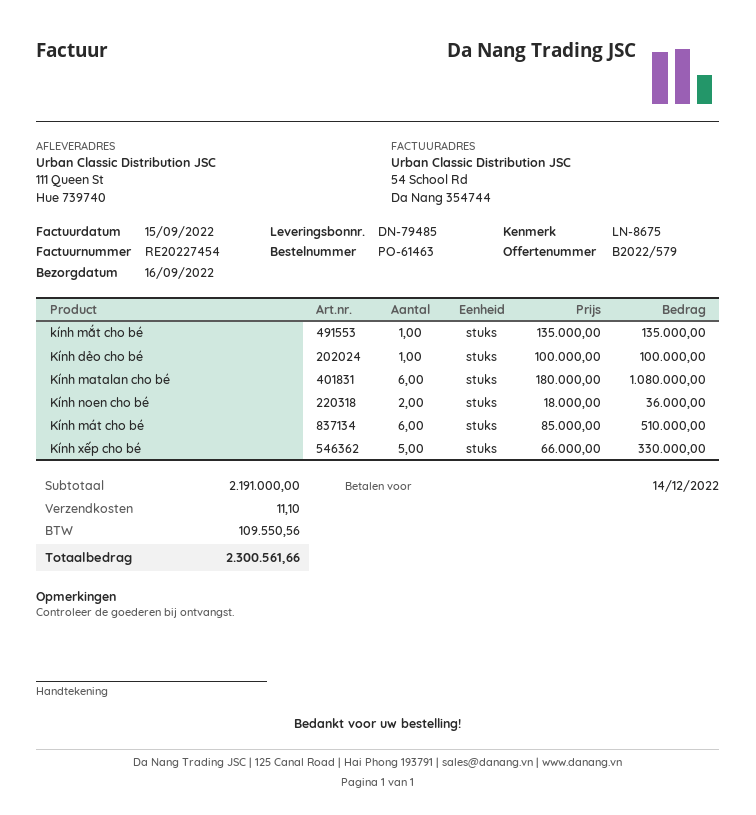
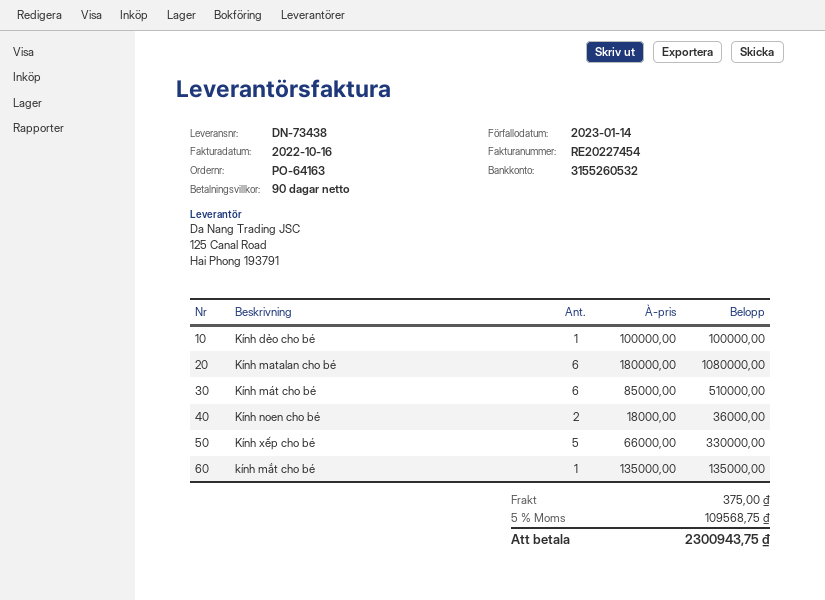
order number: PO-61463 -> PO-64163
delivery note number: DN-79485 -> DN-73438
invoice date: 2022-09-15 -> 2022-10-16
due date: 2022-12-14 -> 2023-01-14
shipping: 11.10 -> 375.00
tax: 109550.56 -> 109568.75
total: 2300561.66 -> 2300943.75

